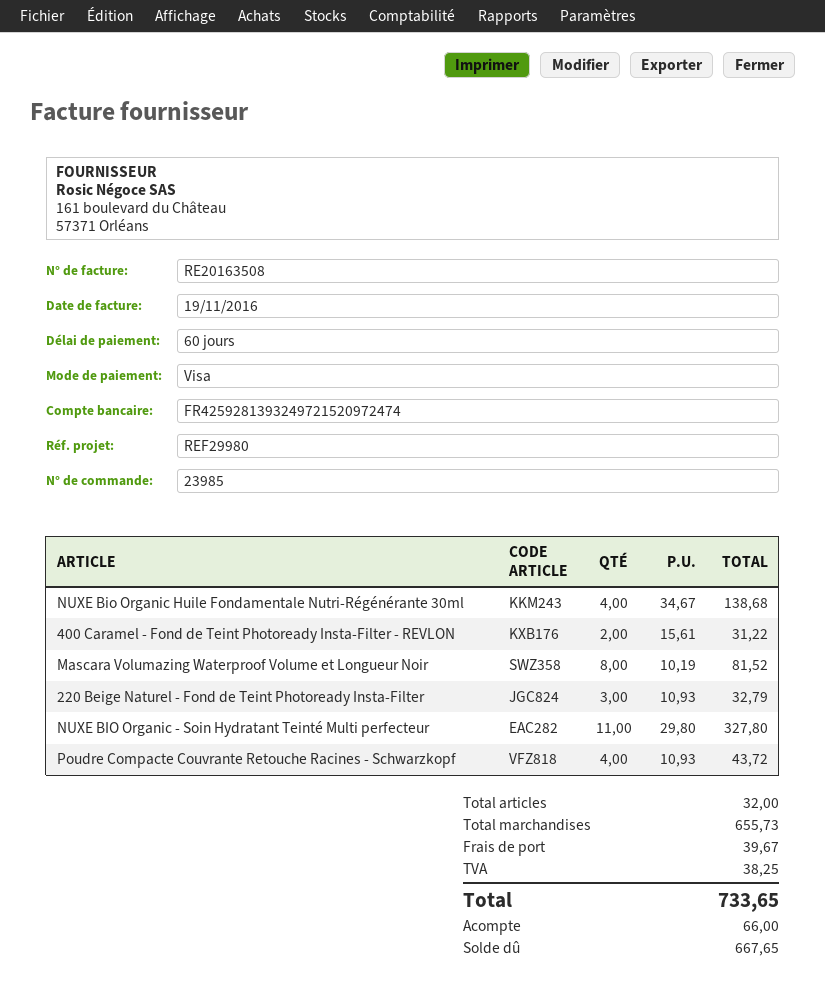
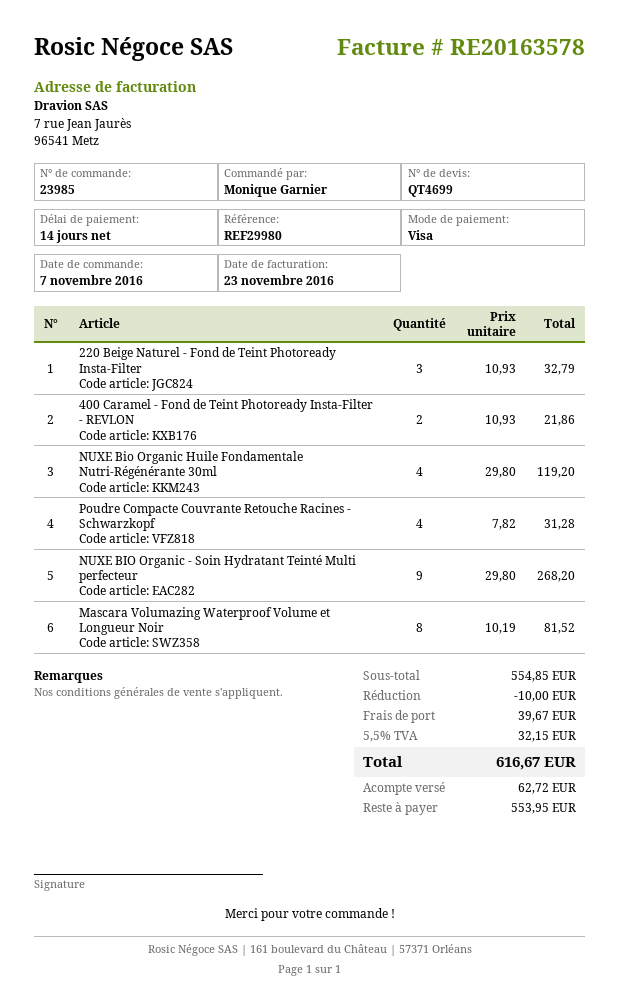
invoice number: RE20163508 -> RE20163578
invoice date: 2016-11-19 -> 2016-11-23
payment terms: 60 days -> 14 days
NUXE Bio Organic Huile Fondamentale Nutri-Régénérante 30ml: 4 x 34.67 = 138.68 -> 4 x 29.80 = 119.20
400 Caramel - Fond de Teint Photoready Insta-Filter - REVLON: 2 x 15.61 = 31.22 -> 2 x 10.93 = 21.86
NUXE BIO Organic - Soin Hydratant Teinté Multi perfecteur: 11 x 29.80 = 327.80 -> 9 x 29.80 = 268.20
Poudre Compacte Couvrante Retouche Racines - Schwarzkopf: 4 x 10.93 = 43.72 -> 4 x 7.82 = 31.28
subtotal: 655.73 -> 554.85
discount: none -> 10.00
tax: 38.25 -> 32.15
total: 733.65 -> 616.67
deposit: 66.00 -> 62.72
balance: 667.65 -> 553.95

